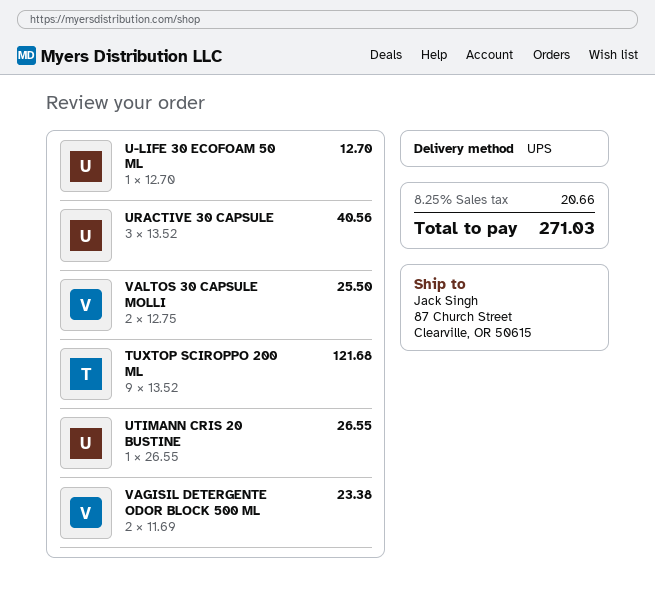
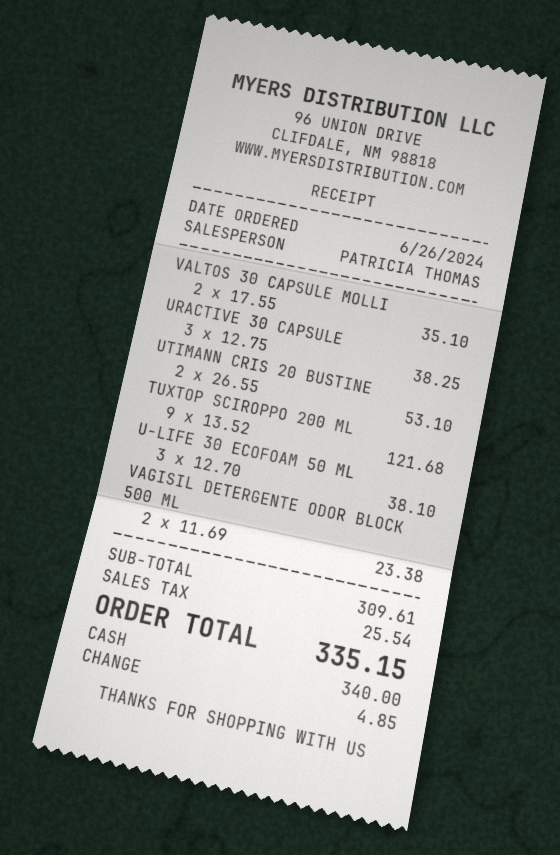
U-LIFE 30 ECOFOAM 50 ML: 1 x 12.70 = 12.70 -> 3 x 12.70 = 38.10
URACTIVE 30 CAPSULE: 3 x 13.52 = 40.56 -> 3 x 12.75 = 38.25
VALTOS 30 CAPSULE MOLLI: 2 x 12.75 = 25.50 -> 2 x 17.55 = 35.10
UTIMANN CRIS 20 BUSTINE: 1 x 26.55 = 26.55 -> 2 x 26.55 = 53.10
tax: 20.66 -> 25.54
total: 271.03 -> 335.15

